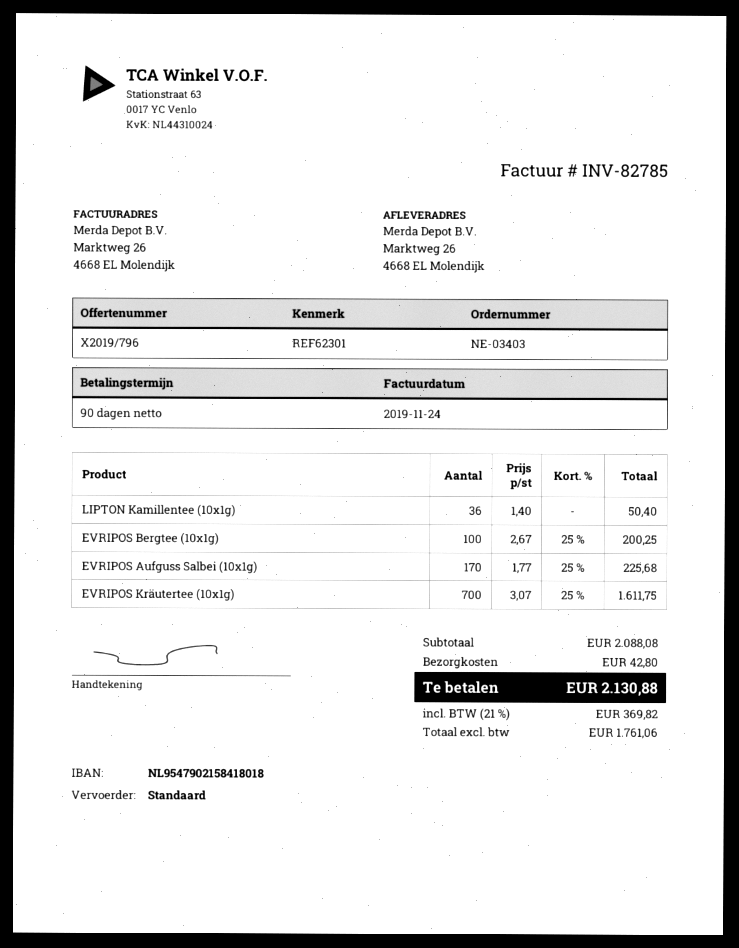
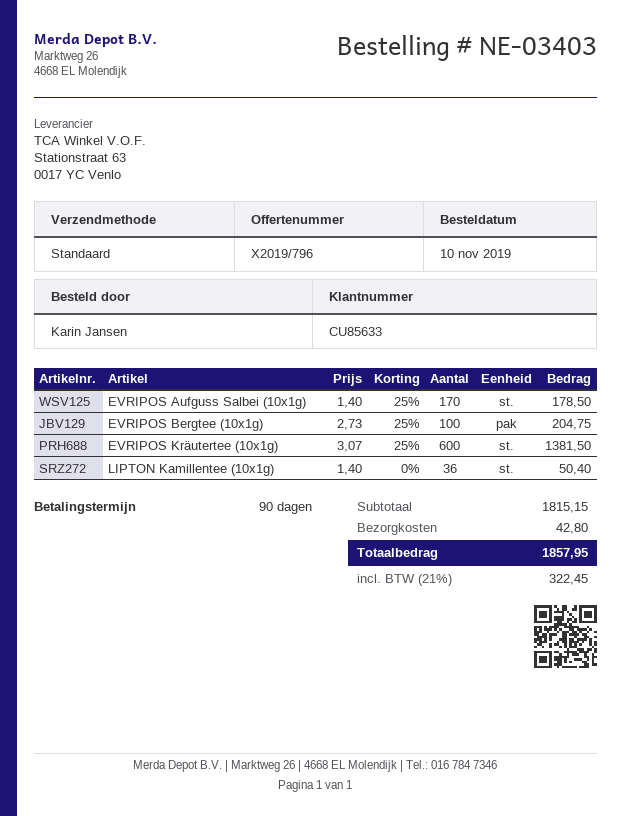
EVRIPOS Bergtee (10x1g): 100 x 2.67 - 25% = 200.25 -> 100 x 2.73 - 25% = 204.75
EVRIPOS Aufguss Salbei (10x1g): 170 x 1.77 - 25% = 225.68 -> 170 x 1.40 - 25% = 178.50
EVRIPOS Kräutertee (10x1g): 700 x 3.07 - 25% = 1611.75 -> 600 x 3.07 - 25% = 1381.50
subtotal: 2088.08 -> 1815.15
tax: 21% = 369.82 -> 21% = 322.45
total: 2130.88 -> 1857.95

